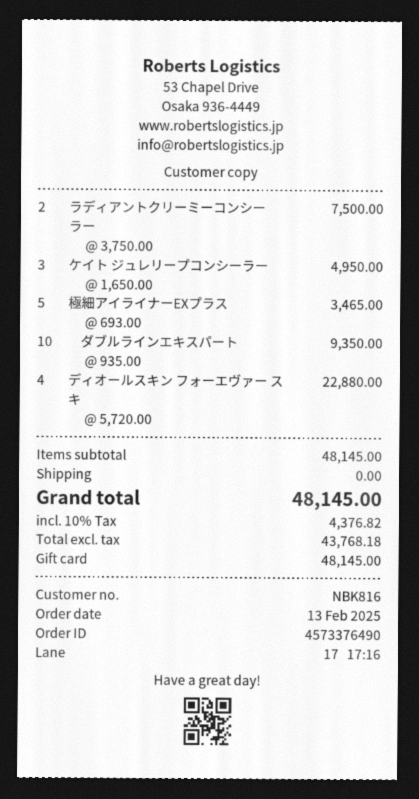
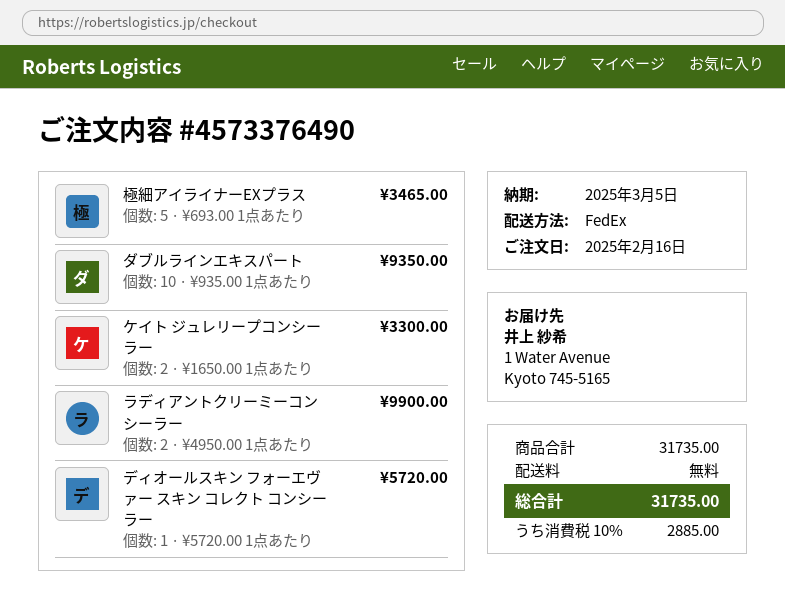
order date: 2025-02-13 -> 2025-02-16
ラディアントクリーミーコンシーラー: 2 x 3750.00 = 7500.00 -> 2 x 4950.00 = 9900.00
ケイト ジュレリープコンシーラー: 3 x 1650.00 = 4950.00 -> 2 x 1650.00 = 3300.00
ディオールスキン フォーエヴァー スキ: 4 x 5720.00 = 22880.00 -> 1 x 5720.00 = 5720.00
subtotal: 48145.00 -> 31735.00
tax: 10% = 4376.82 -> 10% = 2885.00
total: 48145.00 -> 31735.00

